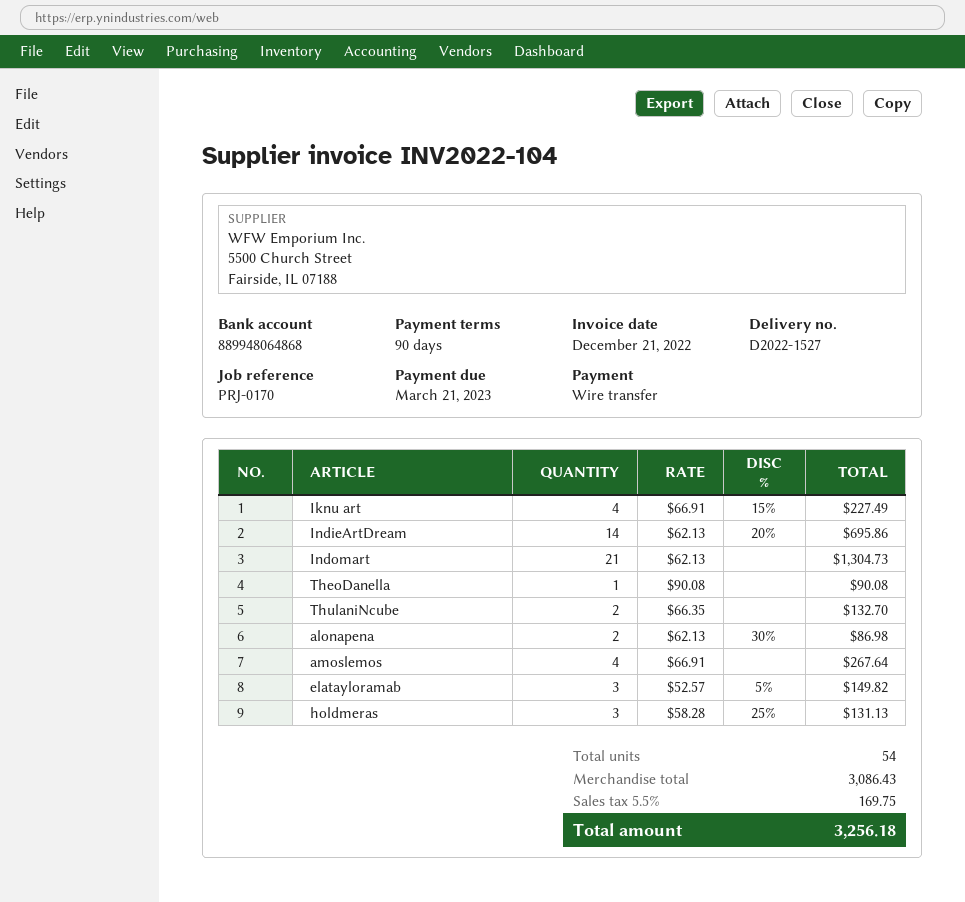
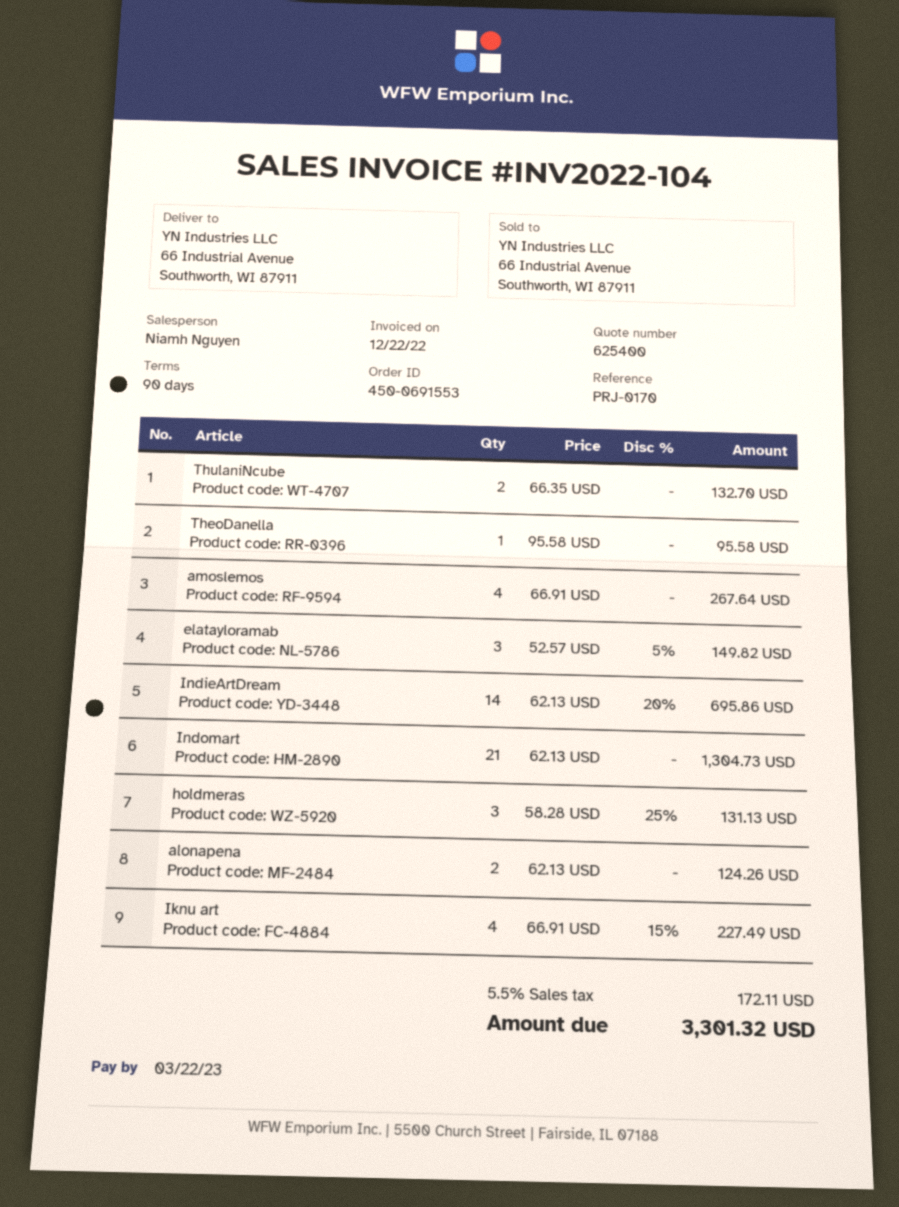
invoice date: 2022-12-21 -> 2022-12-22
due date: 2023-03-21 -> 2023-03-22
TheoDanella: 1 x 90.08 = 90.08 -> 1 x 95.58 = 95.58
alonapena: 2 x 62.13 - 30% = 86.98 -> 2 x 62.13 = 124.26
tax: 5.5% = 169.75 -> 5.5% = 172.11
total: 3256.18 -> 3301.32

